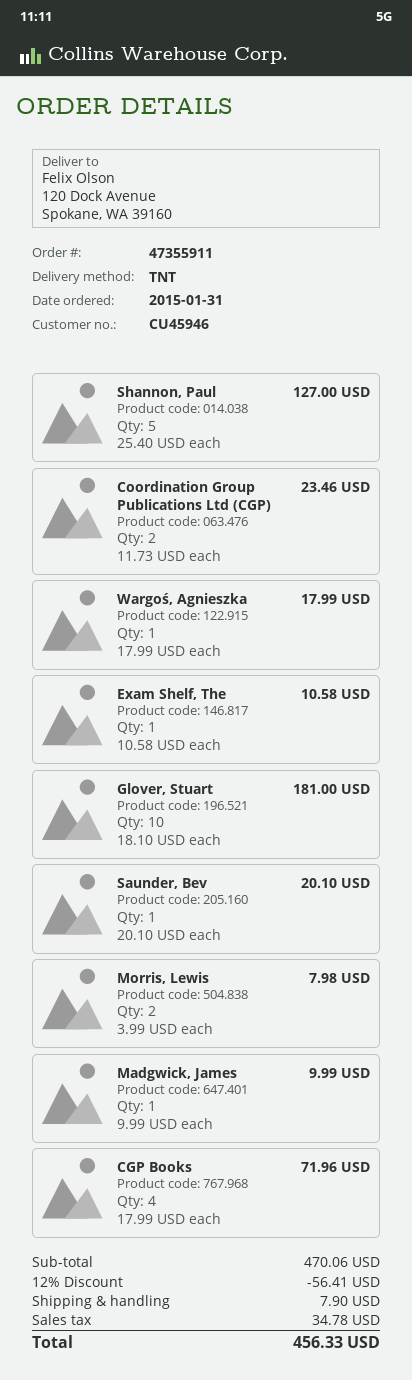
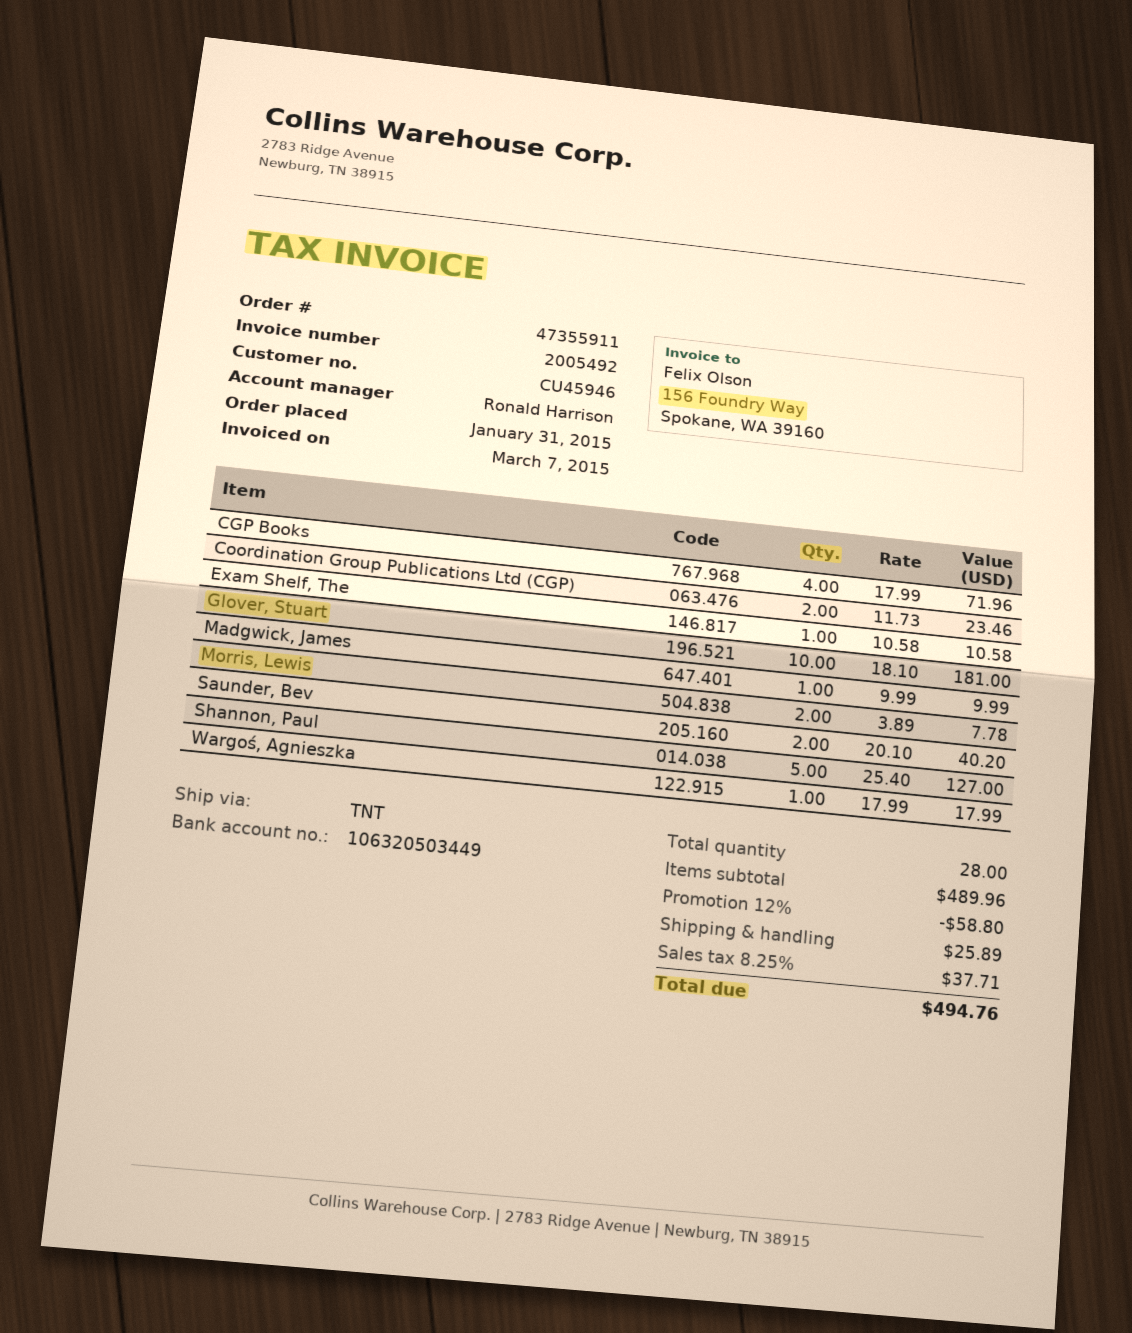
Saunder, Bev: 1 x 20.10 = 20.10 -> 2 x 20.10 = 40.20
Morris, Lewis: 2 x 3.99 = 7.98 -> 2 x 3.89 = 7.78
subtotal: 470.06 -> 489.96
discount: 12% = 56.41 -> 12% = 58.80
shipping: 7.90 -> 25.89
tax: 34.78 -> 37.71
total: 456.33 -> 494.76

